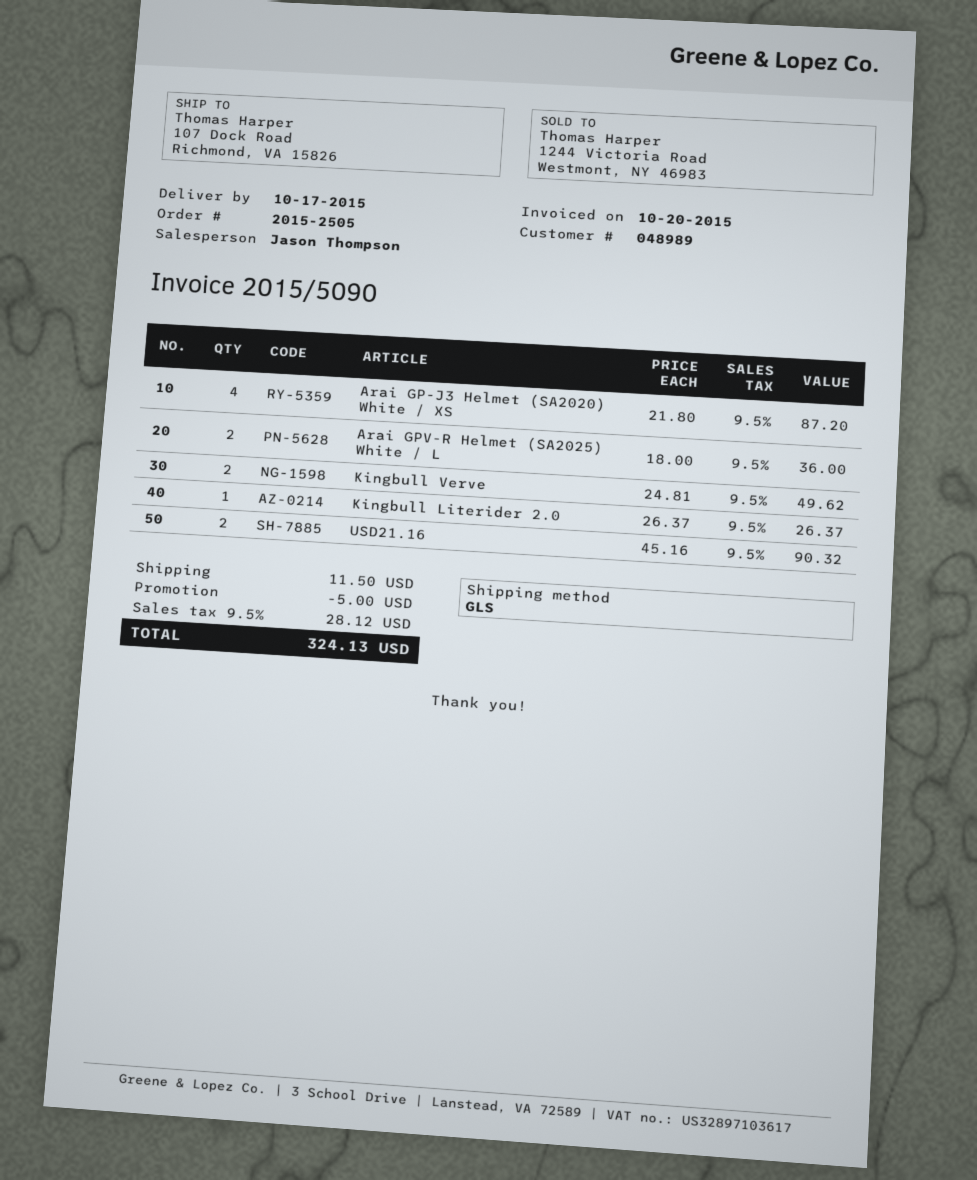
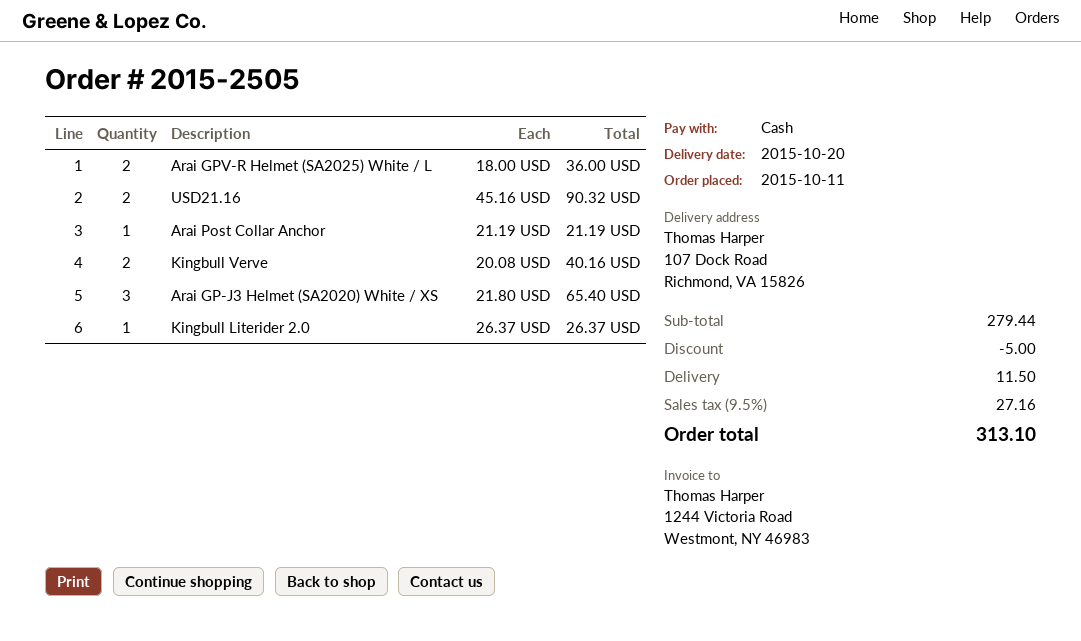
delivery date: 2015-10-17 -> 2015-10-20
Arai GP-J3 Helmet (SA2020) White / XS: 4 x 21.80 = 87.20 -> 3 x 21.80 = 65.40
Kingbull Verve: 2 x 24.81 = 49.62 -> 2 x 20.08 = 40.16
Arai Post Collar Anchor: none -> 1 x 21.19 = 21.19
tax: 9.5% = 28.12 -> 9.5% = 27.16
total: 324.13 -> 313.10

